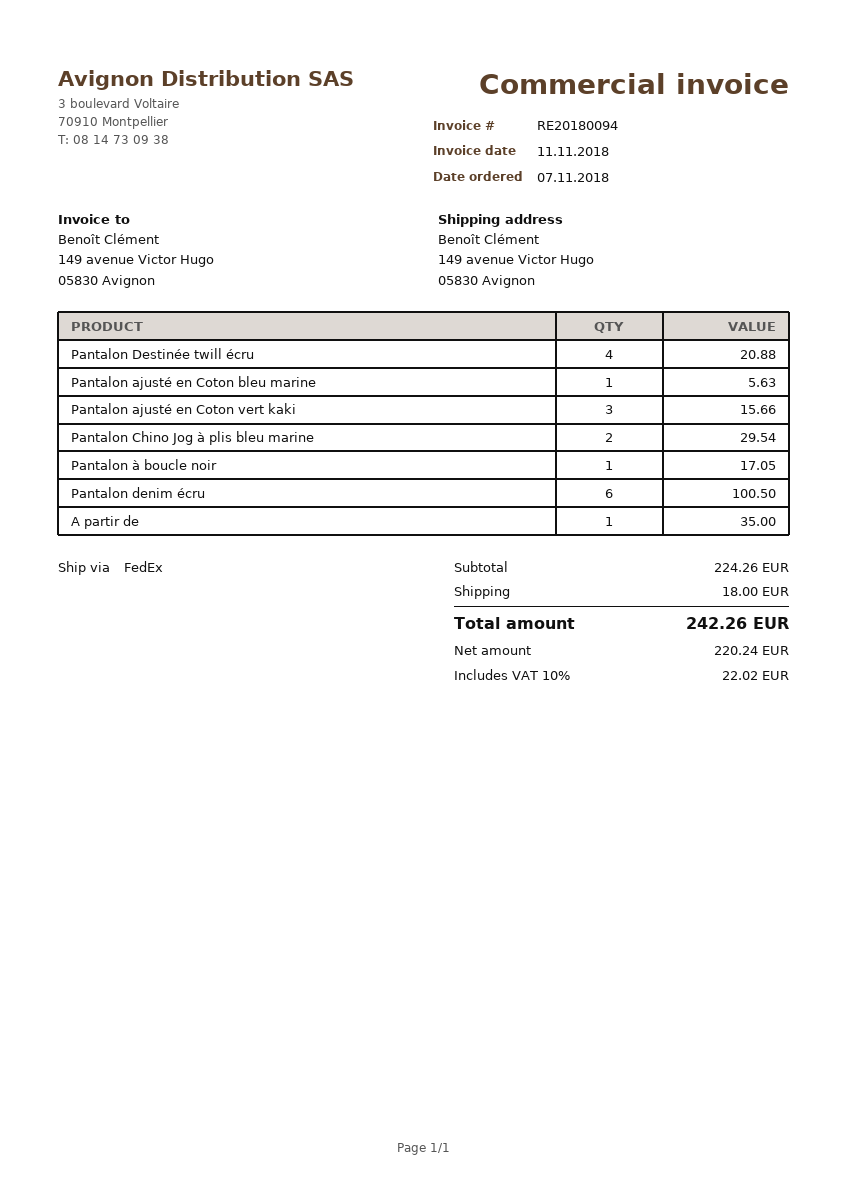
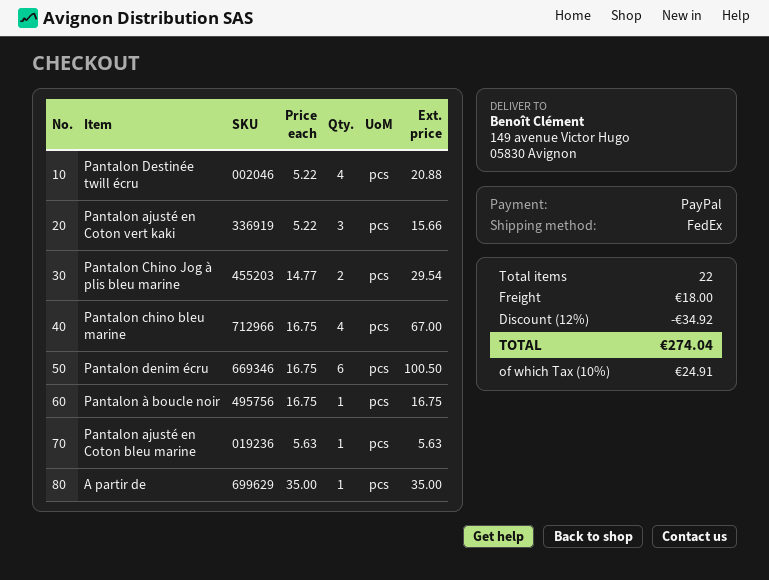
Pantalon à boucle noir: 1 for 17.05 -> 1 for 16.75
Pantalon chino bleu marine: none -> 4 for 67.00
discount: none -> 12% = 34.92
tax: 10% = 22.02 -> 10% = 24.91
total: 242.26 -> 274.04

